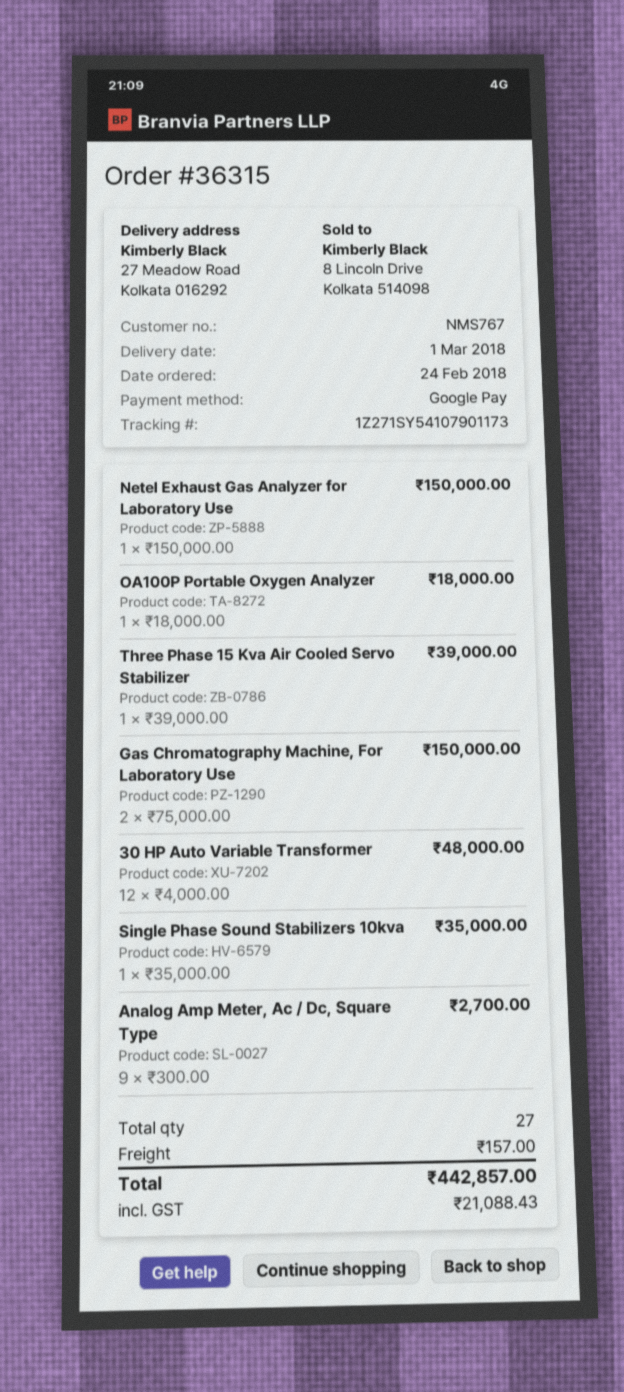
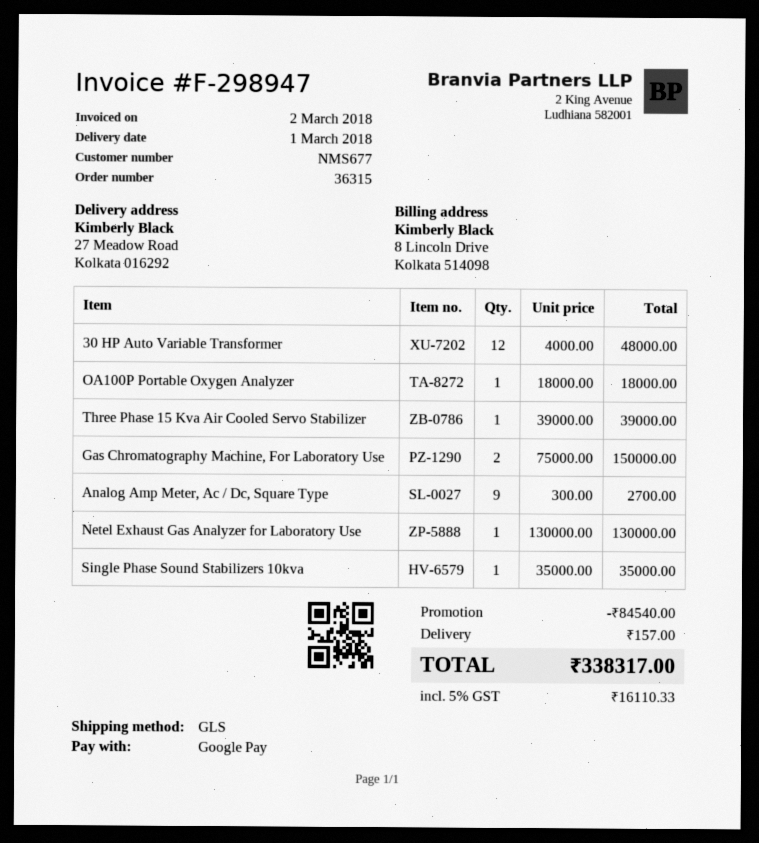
customer number: NMS767 -> NMS677
Netel Exhaust Gas Analyzer for Laboratory Use: 1 x 150000.00 = 150000.00 -> 1 x 130000.00 = 130000.00
discount: none -> 84540.00
tax: 21088.43 -> 16110.33
total: 442857.00 -> 338317.00

